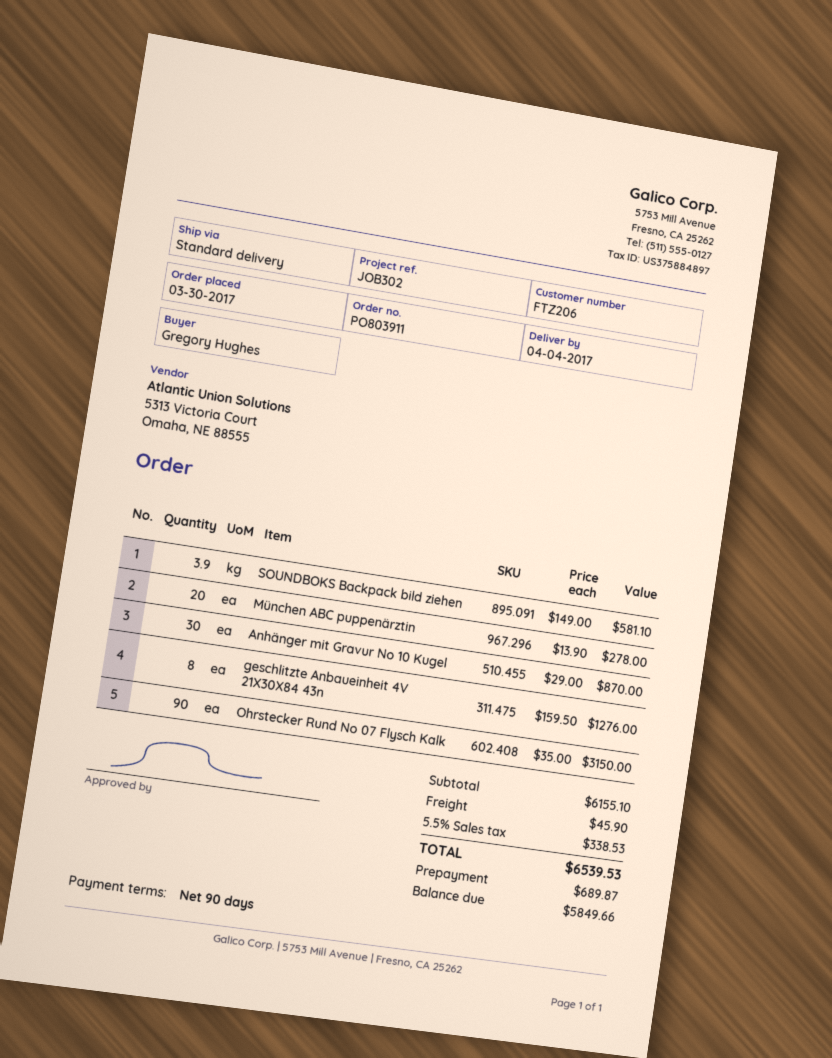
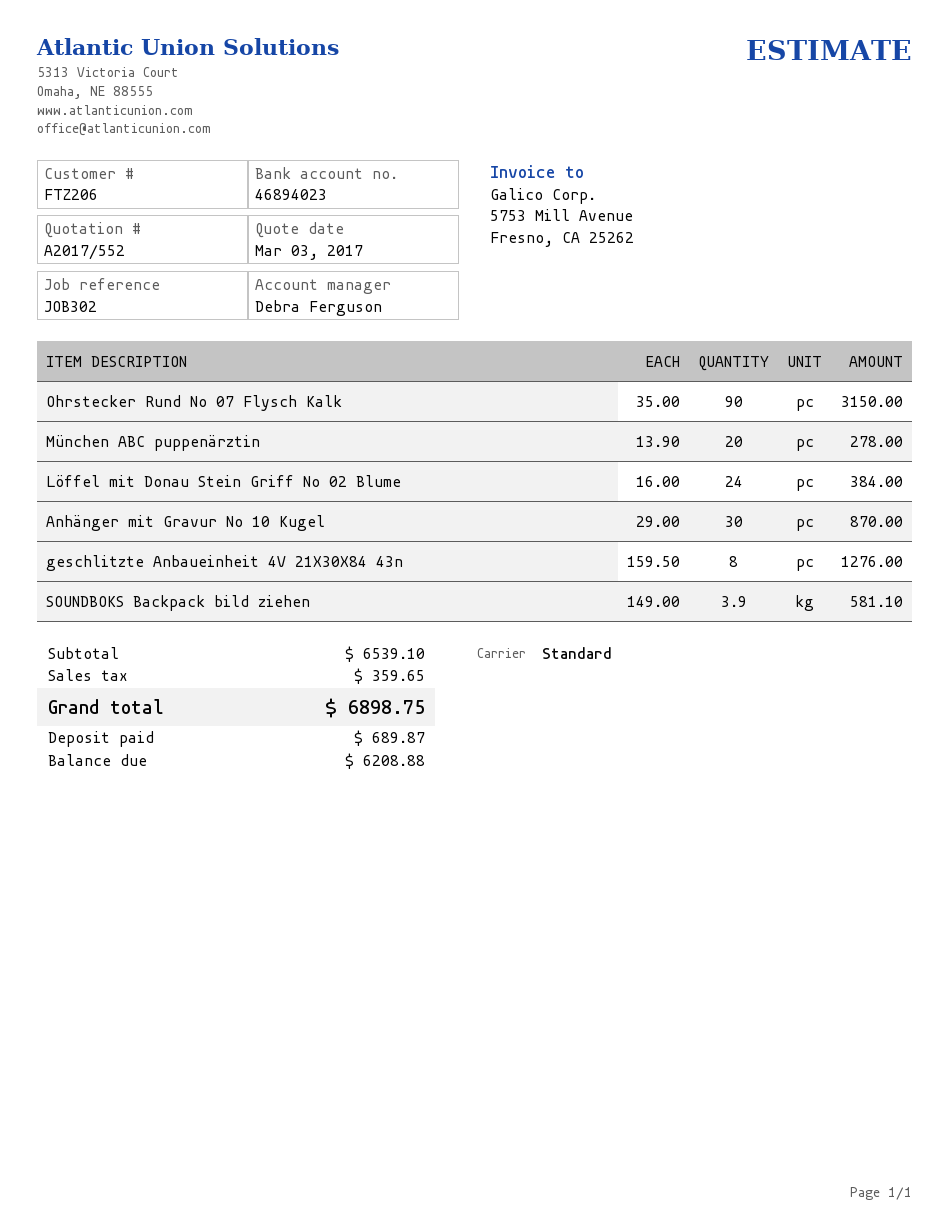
Löffel mit Donau Stein Griff No 02 Blume: none -> 24 x 16.00 = 384.00
subtotal: 6155.10 -> 6539.10
shipping: 45.90 -> none
tax: 338.53 -> 359.65
total: 6539.53 -> 6898.75
balance: 5849.66 -> 6208.88

